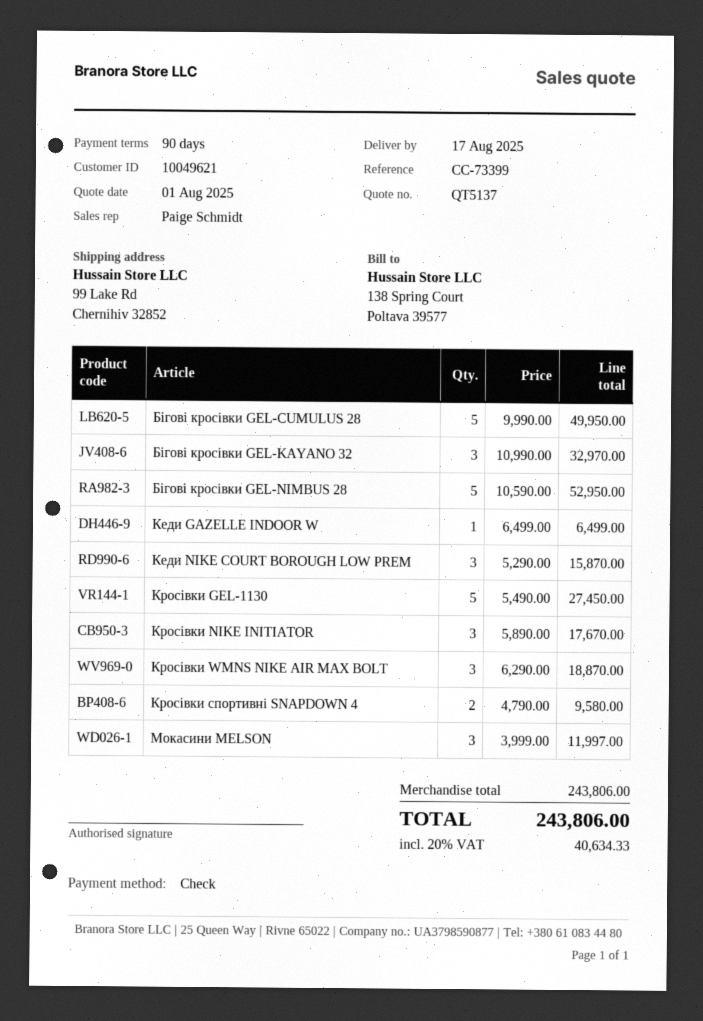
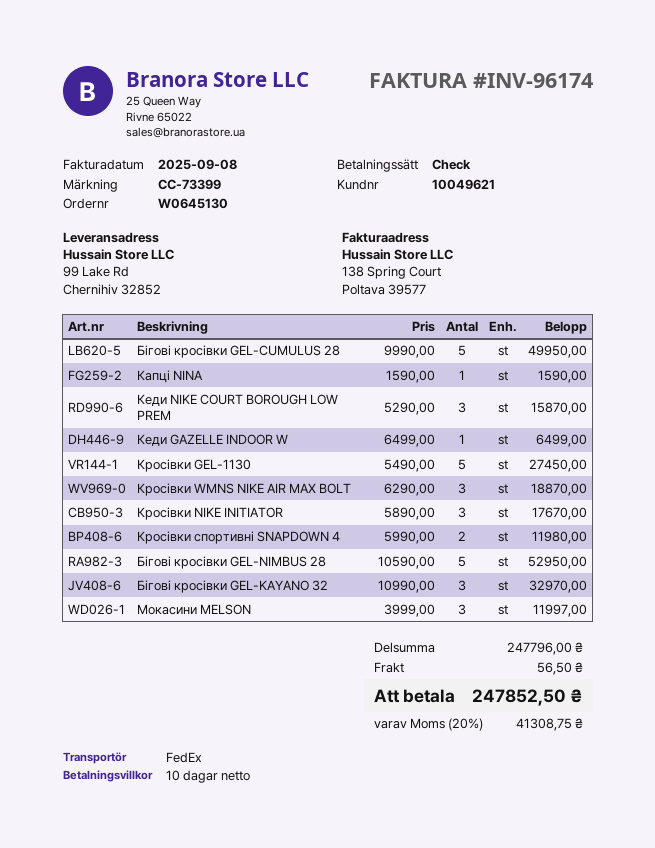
payment terms: 90 days -> 10 days
Кросівки спортивні SNAPDOWN 4: 2 x 4790.00 = 9580.00 -> 2 x 5990.00 = 11980.00
Капці NINA: none -> 1 x 1590.00 = 1590.00
subtotal: 243806.00 -> 247796.00
shipping: none -> 56.50
tax: 20% = 40634.33 -> 20% = 41308.75
total: 243806.00 -> 247852.50

